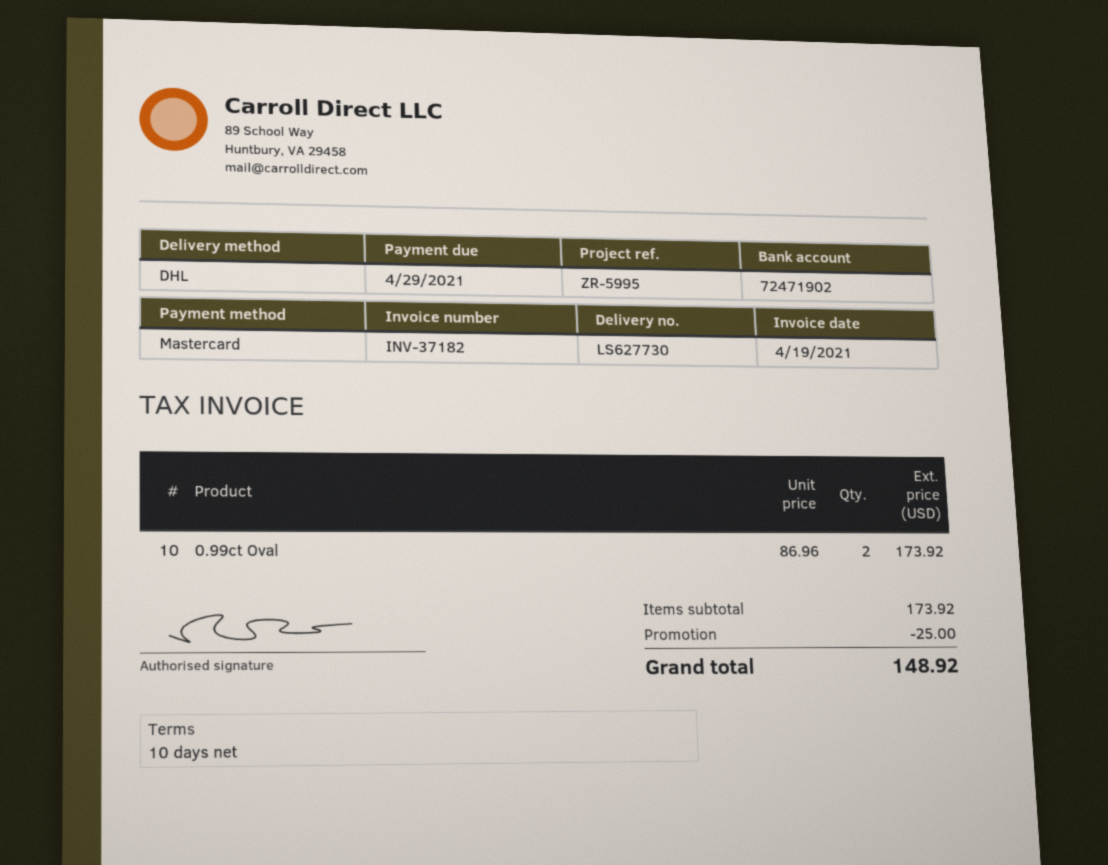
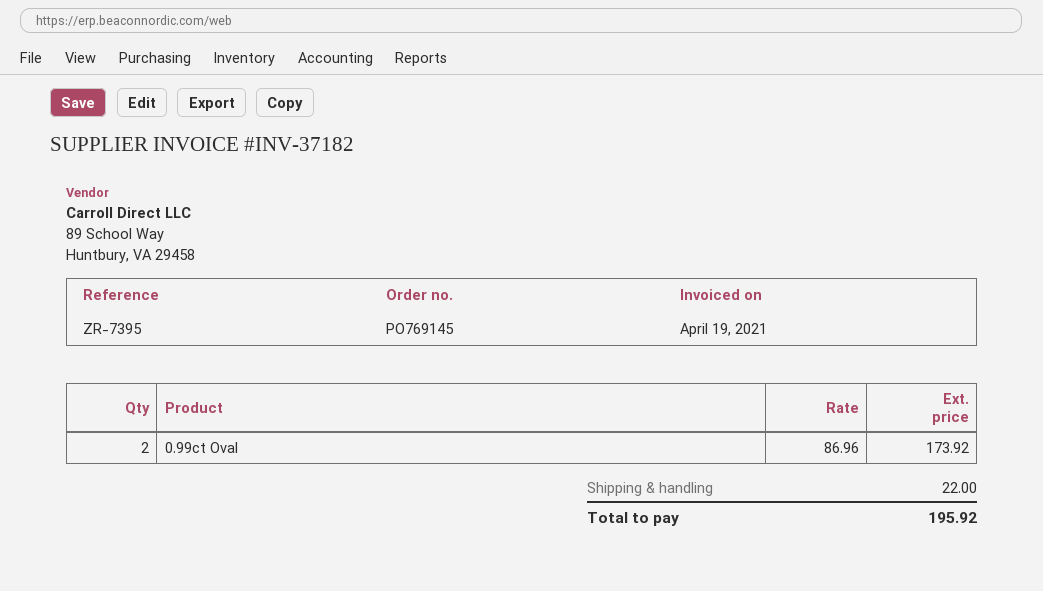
reference: ZR-5995 -> ZR-7395
discount: 25.00 -> none
shipping: none -> 22.00
total: 148.92 -> 195.92

